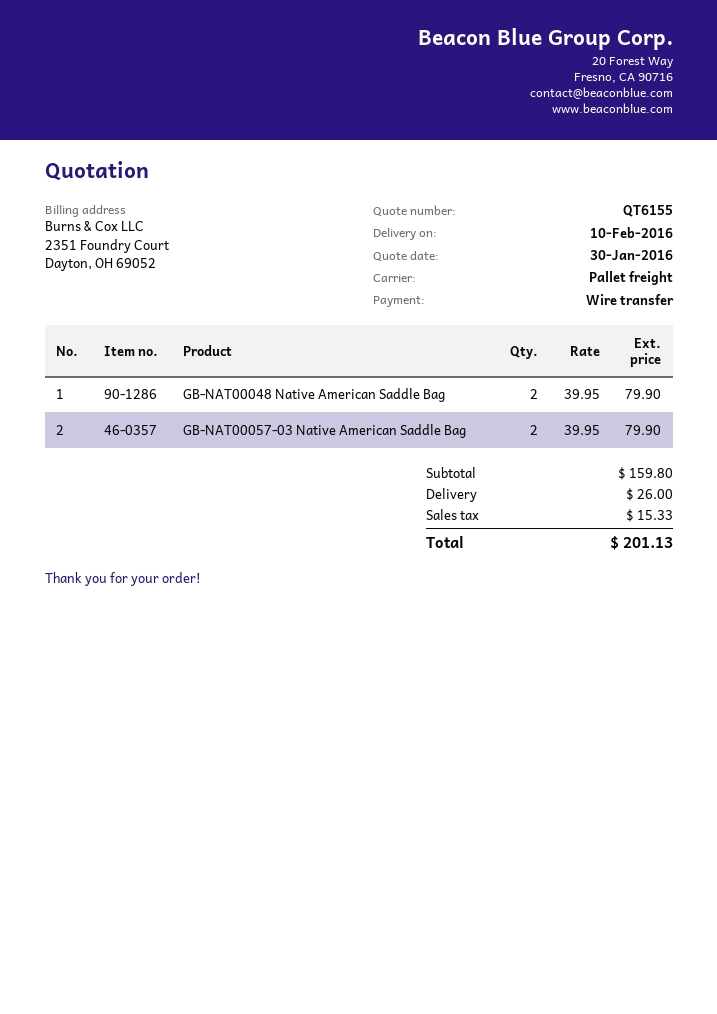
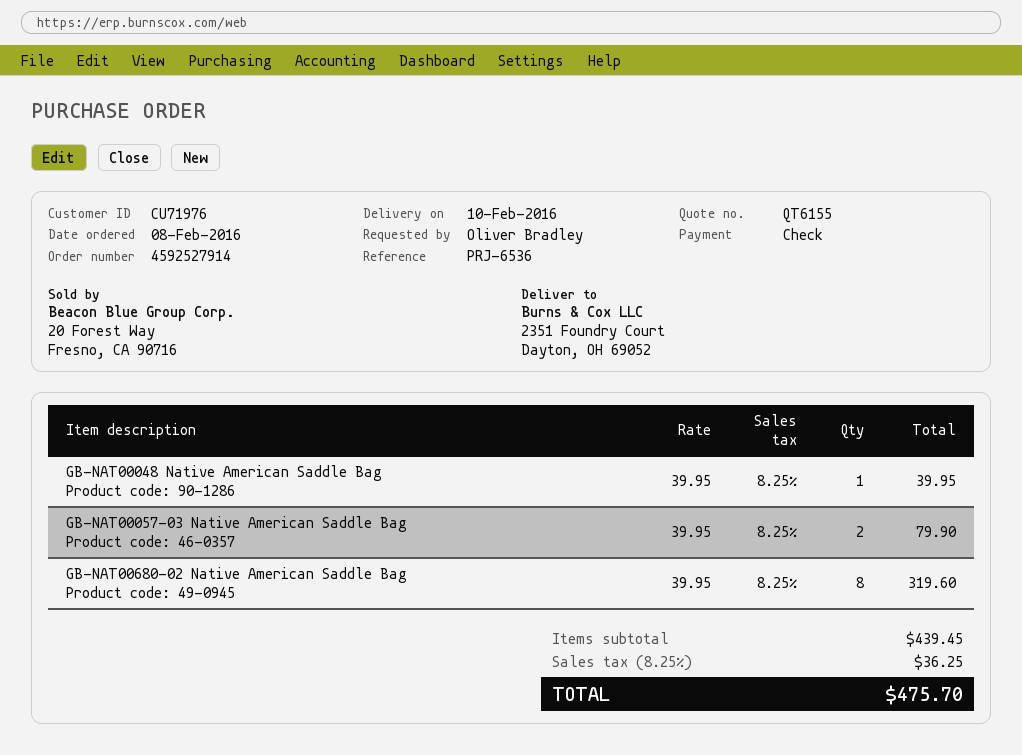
payment method: bank transfer -> cheque
GB-NAT00048 Native American Saddle Bag: 2 x 39.95 = 79.90 -> 1 x 39.95 = 39.95
GB-NAT00680-02 Native American Saddle Bag: none -> 8 x 39.95 = 319.60
subtotal: 159.80 -> 439.45
shipping: 26.00 -> none
tax: 15.33 -> 36.25
total: 201.13 -> 475.70

